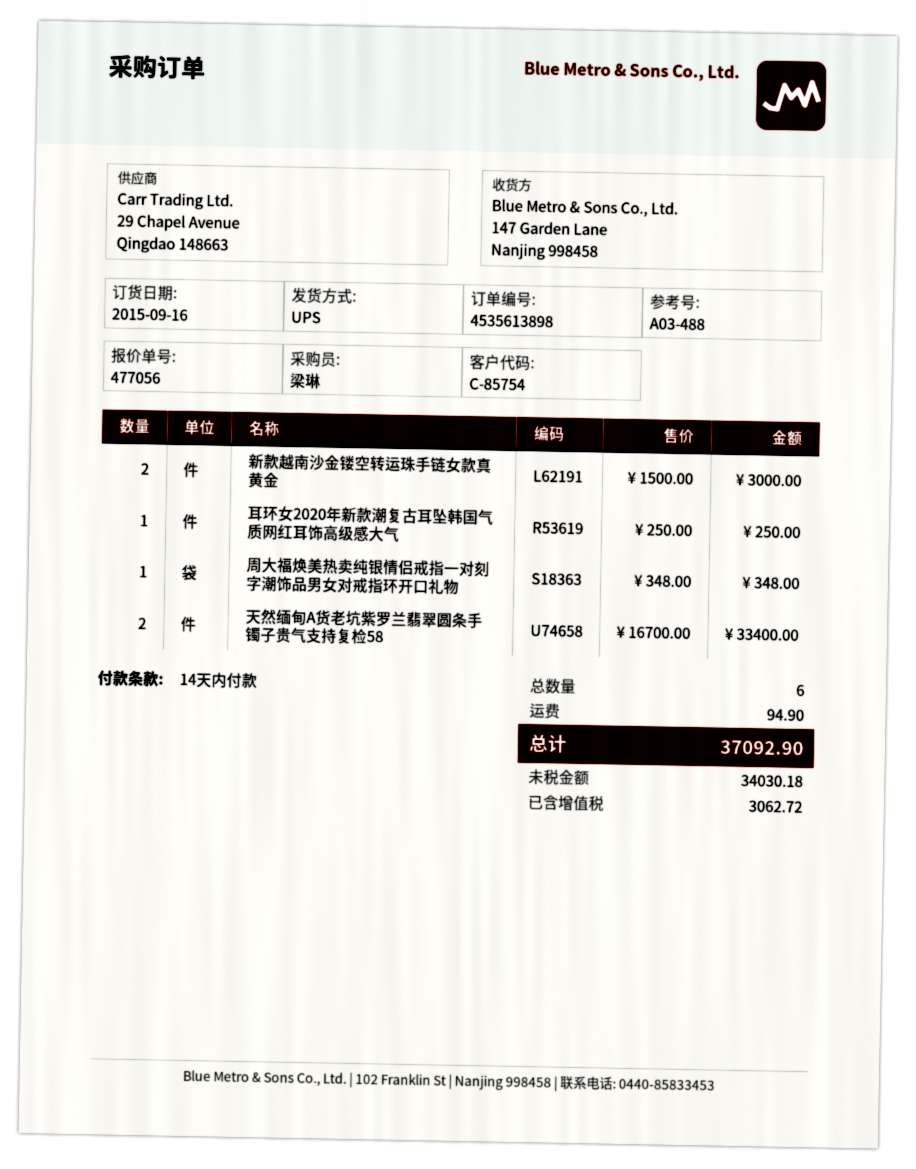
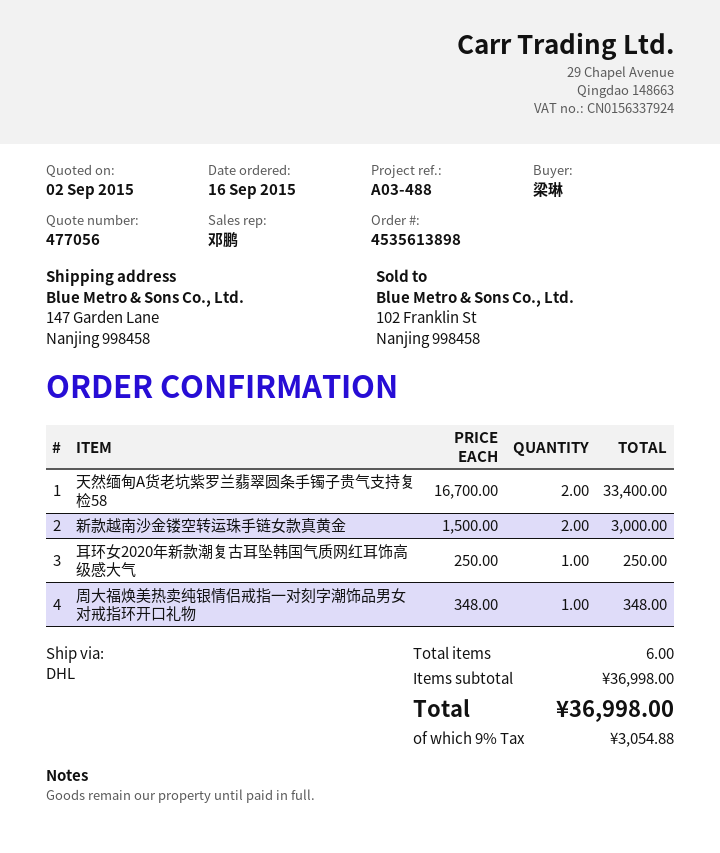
shipping method: UPS -> DHL
shipping: 94.90 -> none
tax: 3062.72 -> 3054.88
total: 37092.90 -> 36998.00

